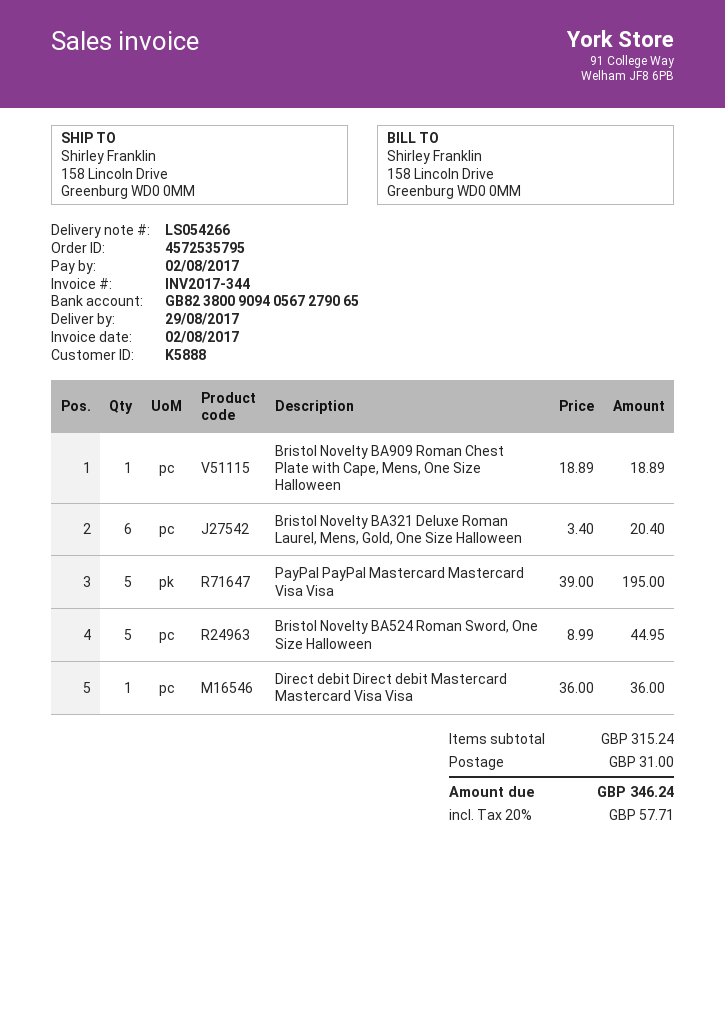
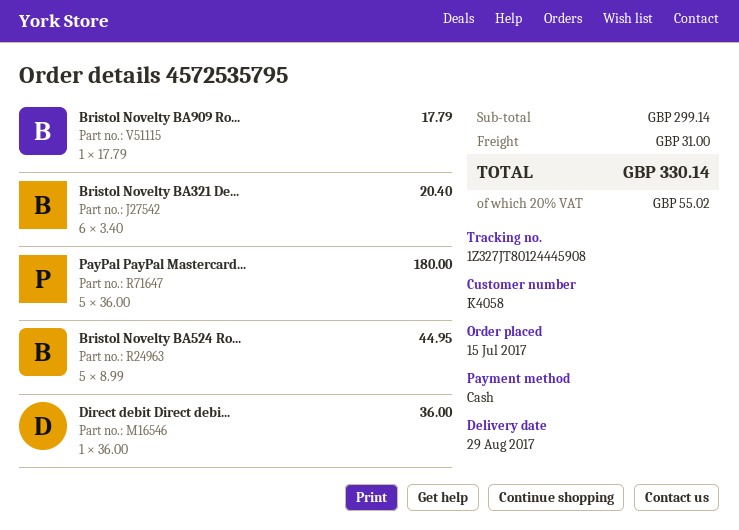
customer number: K5888 -> K4058
Bristol Novelty BA909 Roman Chest Plate with Cape, Mens, One Size Halloween: 1 x 18.89 = 18.89 -> 1 x 17.79 = 17.79
PayPal PayPal Mastercard Mastercard Visa Visa: 5 x 39.00 = 195.00 -> 5 x 36.00 = 180.00
subtotal: 315.24 -> 299.14
tax: 20% = 57.71 -> 20% = 55.02
total: 346.24 -> 330.14

